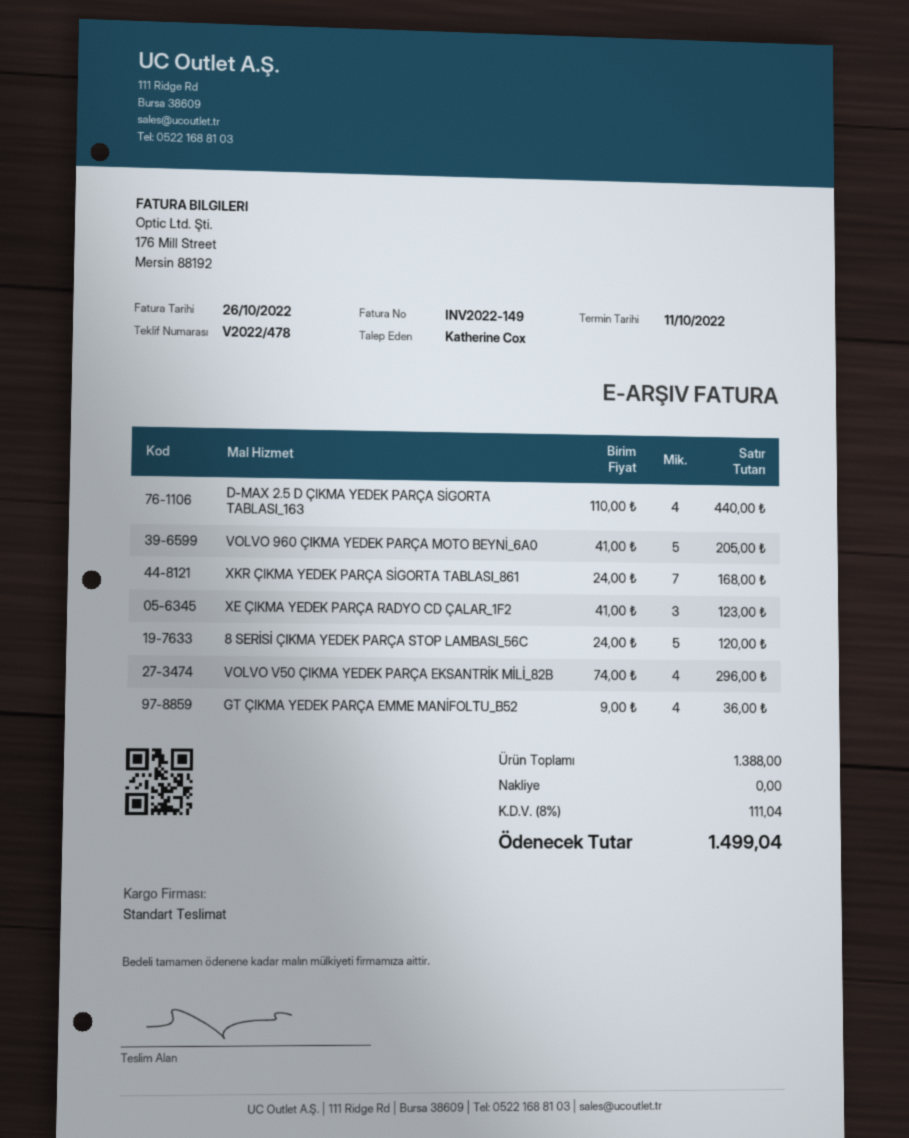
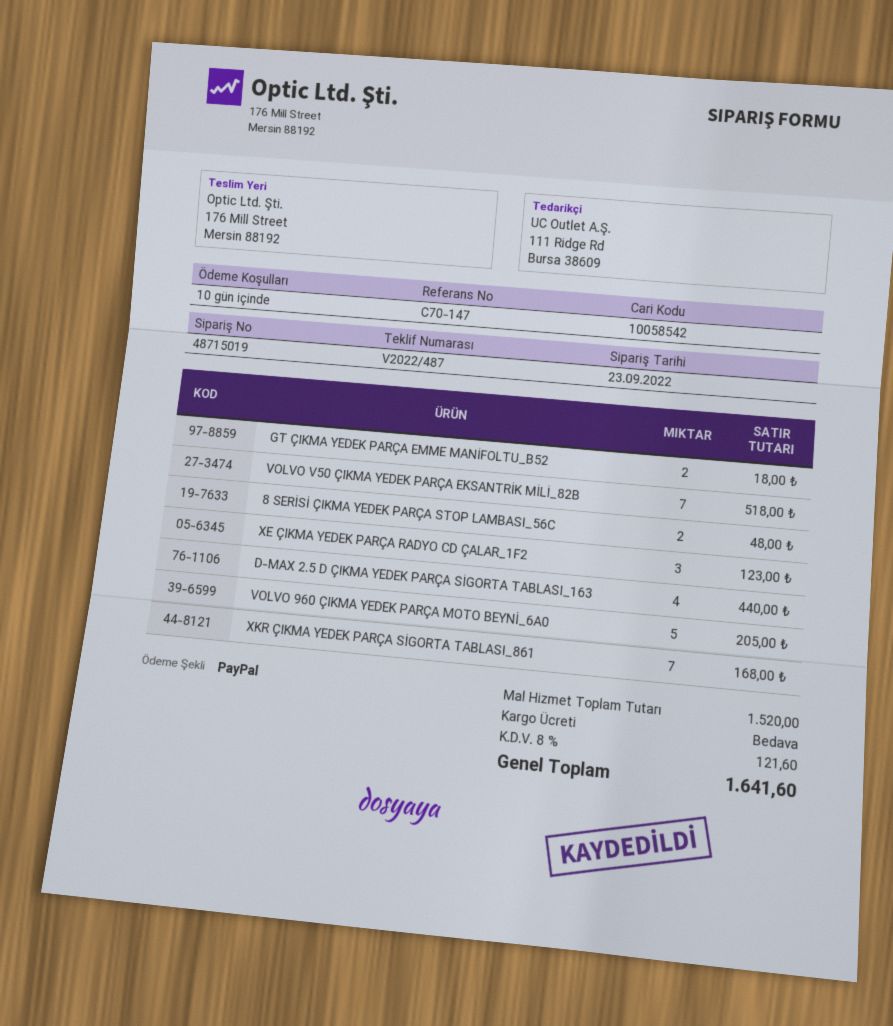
quote number: V2022/478 -> V2022/487
8 SERİSİ ÇIKMA YEDEK PARÇA STOP LAMBASI_56C: 5 for 120.00 -> 2 for 48.00
VOLVO V50 ÇIKMA YEDEK PARÇA EKSANTRİK MİLİ_82B: 4 for 296.00 -> 7 for 518.00
GT ÇIKMA YEDEK PARÇA EMME MANİFOLTU_B52: 4 for 36.00 -> 2 for 18.00
subtotal: 1388.00 -> 1520.00
tax: 8% = 111.04 -> 8% = 121.60
total: 1499.04 -> 1641.60

